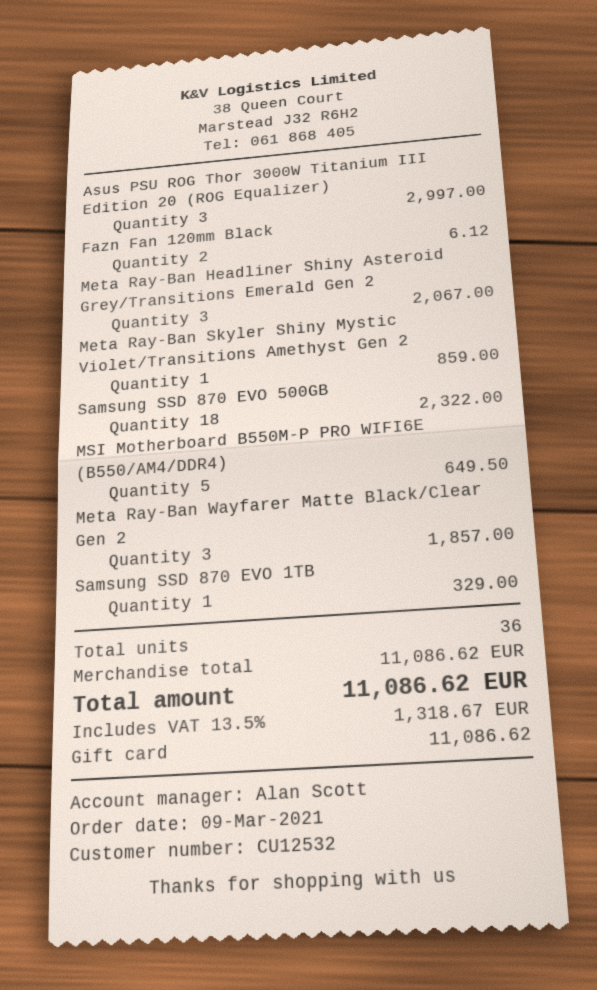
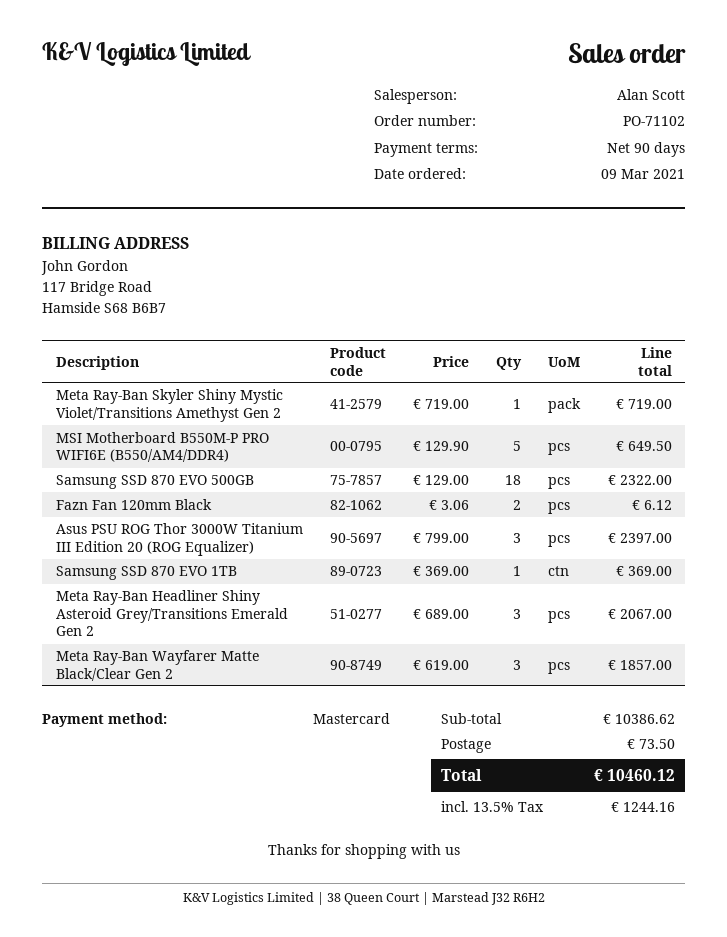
payment method: gift card -> Mastercard
Asus PSU ROG Thor 3000W Titanium III Edition 20 (ROG Equalizer): 3 for 2997.00 -> 3 for 2397.00
Meta Ray-Ban Skyler Shiny Mystic Violet/Transitions Amethyst Gen 2: 1 for 859.00 -> 1 for 719.00
Samsung SSD 870 EVO 1TB: 1 for 329.00 -> 1 for 369.00
subtotal: 11086.62 -> 10386.62
shipping: none -> 73.50
tax: 13.5% = 1318.67 -> 13.5% = 1244.16
total: 11086.62 -> 10460.12

